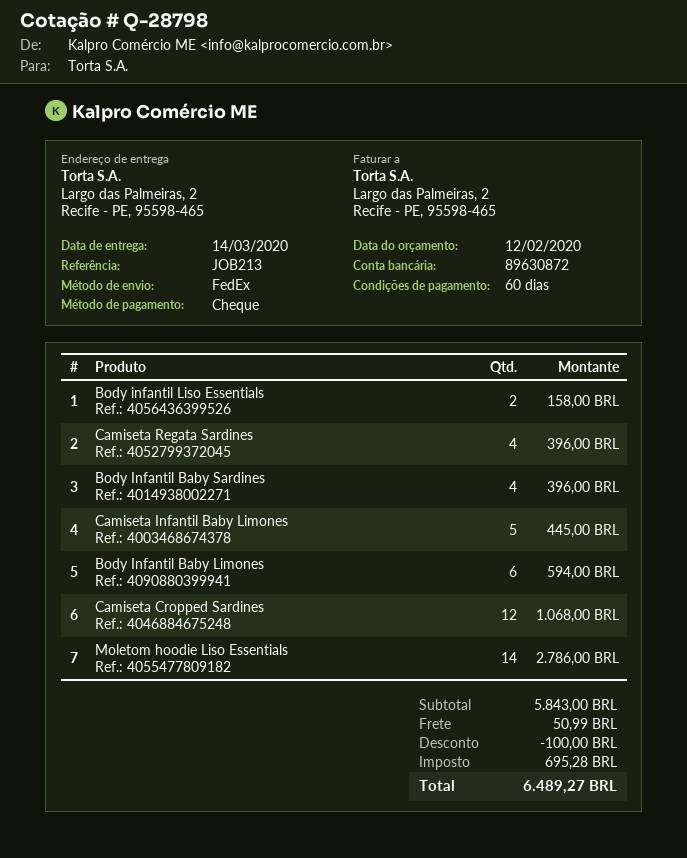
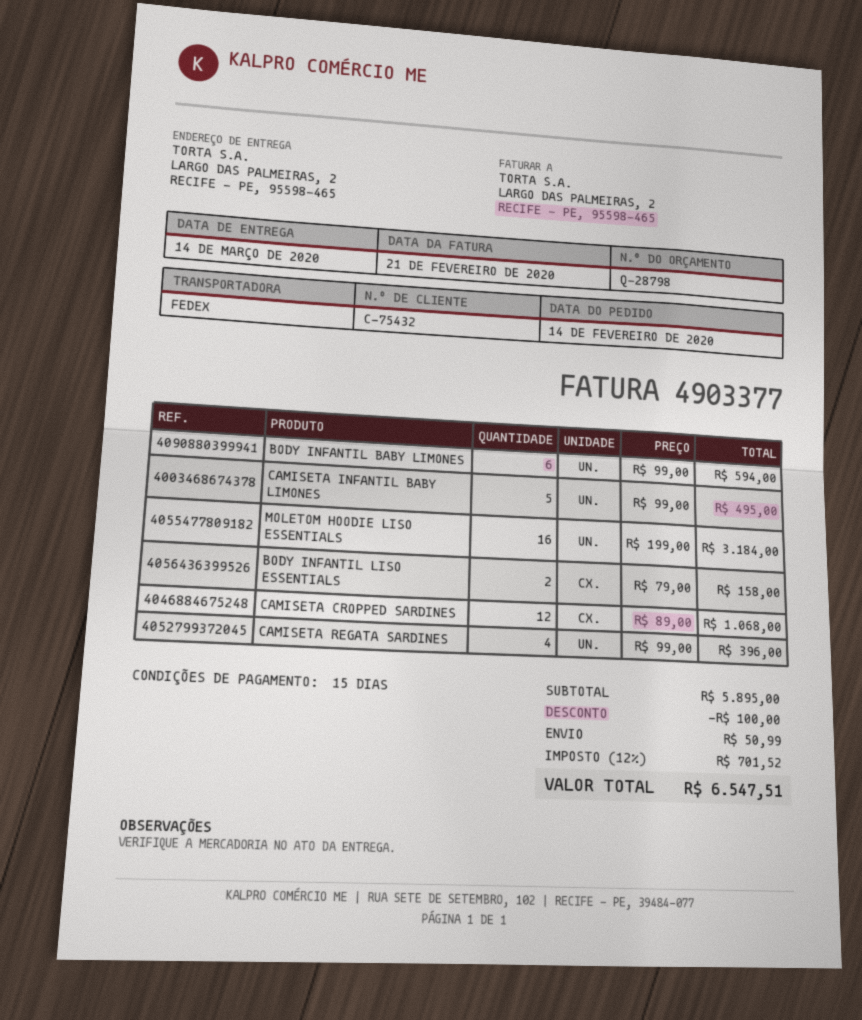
payment terms: 60 days -> 15 days
Body Infantil Baby Sardines: 4 for 396.00 -> none
Camiseta Infantil Baby Limones: 5 for 445.00 -> 5 for 495.00
Moletom hoodie Liso Essentials: 14 for 2786.00 -> 16 for 3184.00
subtotal: 5843.00 -> 5895.00
tax: 695.28 -> 701.52
total: 6489.27 -> 6547.51

